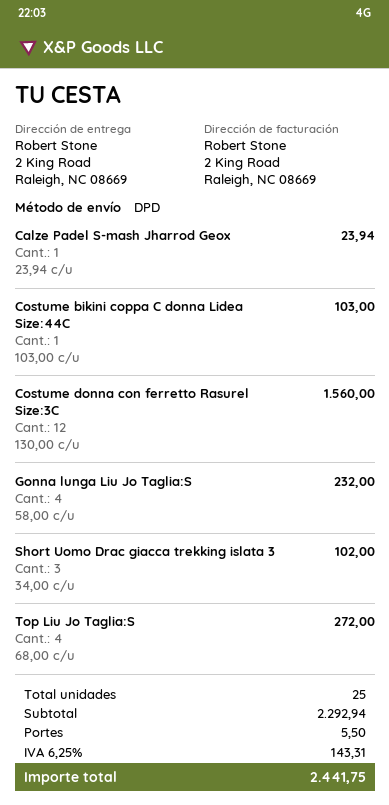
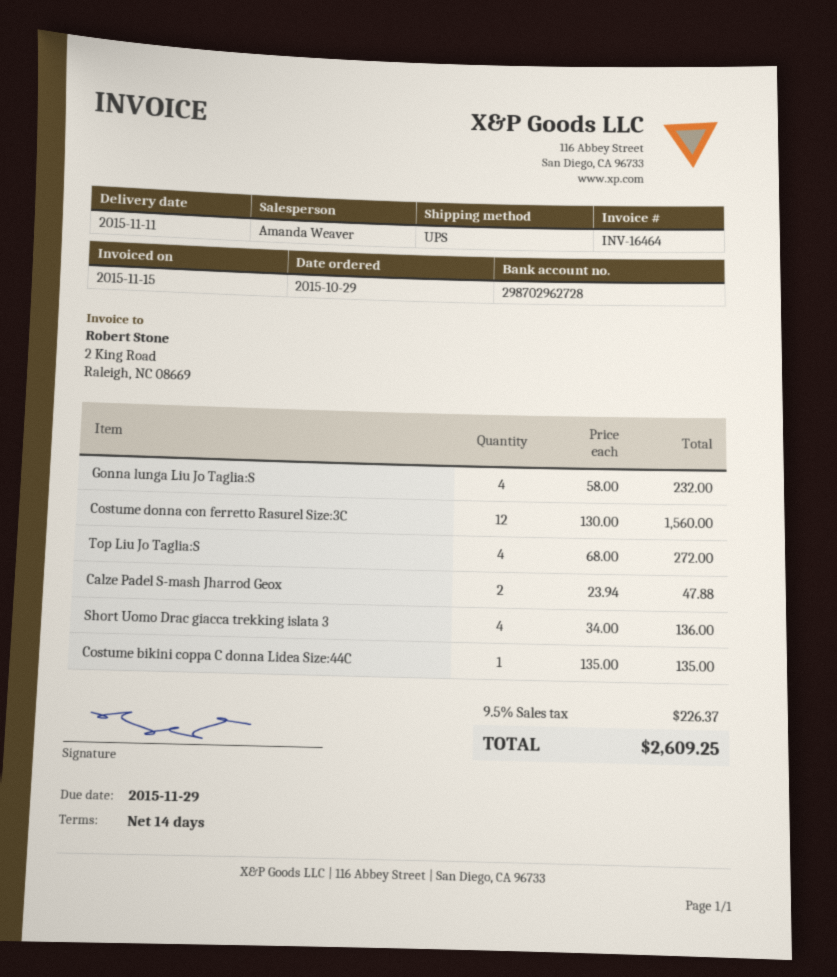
shipping method: DPD -> UPS
Calze Padel S-mash Jharrod Geox: 1 x 23.94 = 23.94 -> 2 x 23.94 = 47.88
Costume bikini coppa C donna Lidea Size:44C: 1 x 103.00 = 103.00 -> 1 x 135.00 = 135.00
Short Uomo Drac giacca trekking islata 3: 3 x 34.00 = 102.00 -> 4 x 34.00 = 136.00
shipping: 5.50 -> none
tax: 6.25% = 143.31 -> 9.5% = 226.37
total: 2441.75 -> 2609.25

